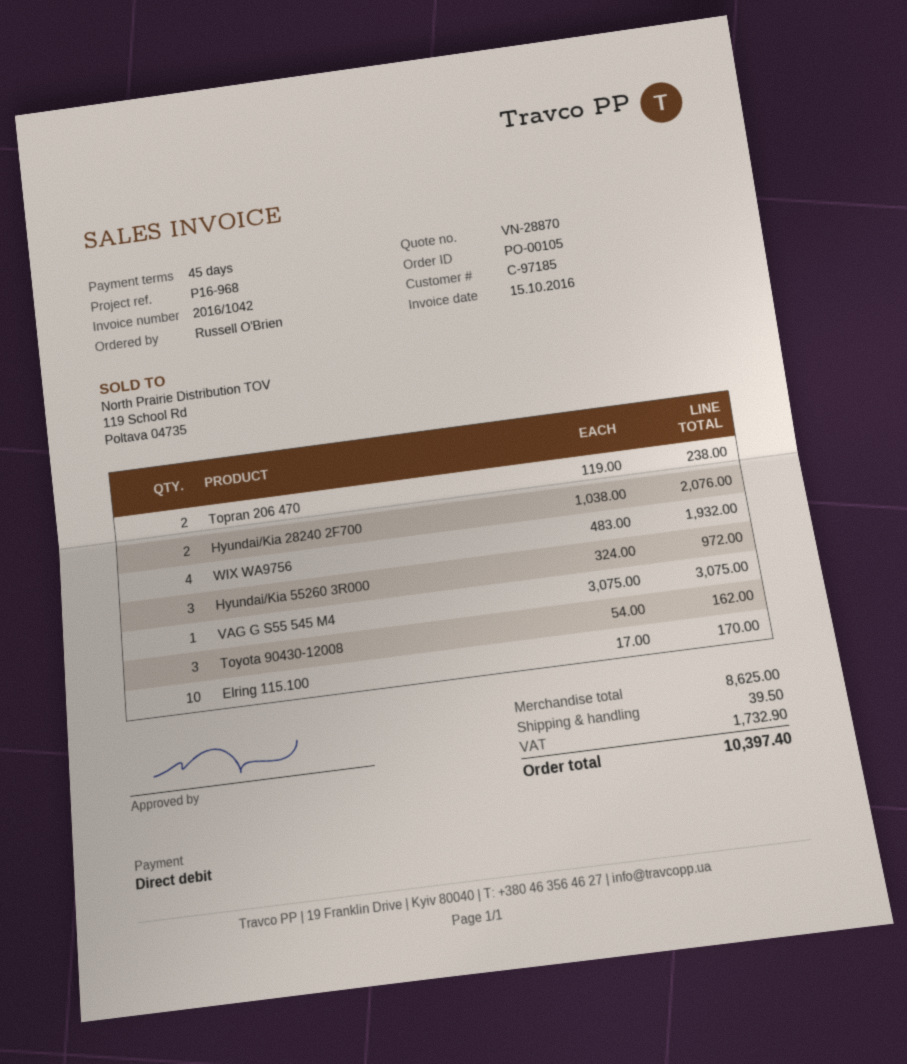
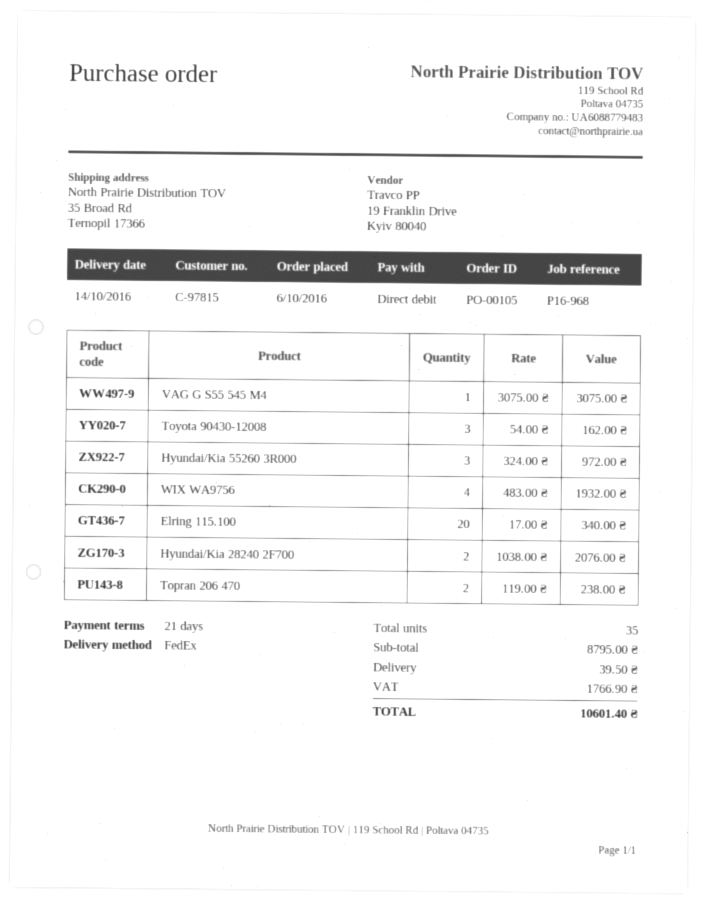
payment terms: 45 days -> 21 days
customer number: C-97185 -> C-97815
Elring 115.100: 10 x 17.00 = 170.00 -> 20 x 17.00 = 340.00
subtotal: 8625.00 -> 8795.00
tax: 1732.90 -> 1766.90
total: 10397.40 -> 10601.40

